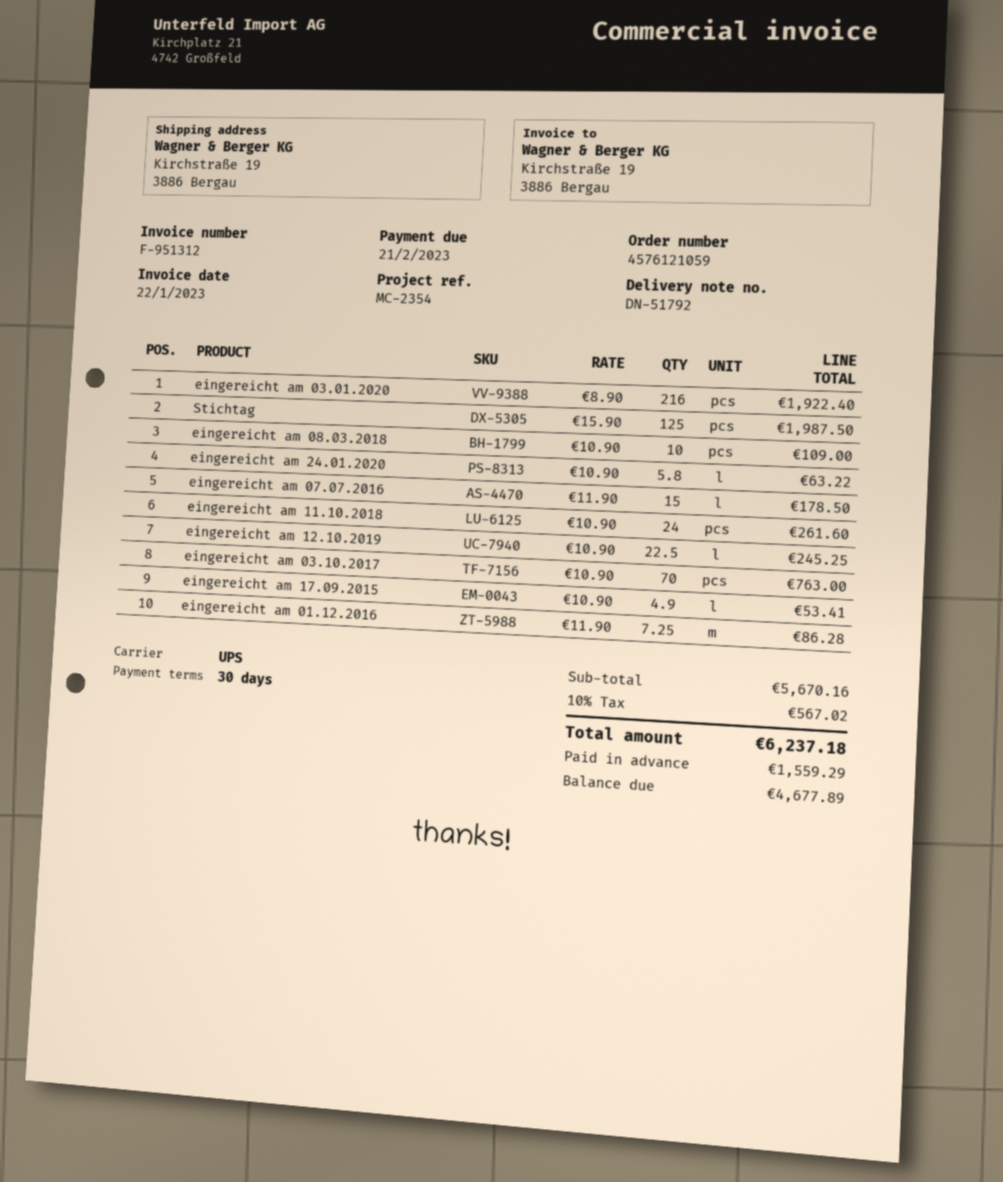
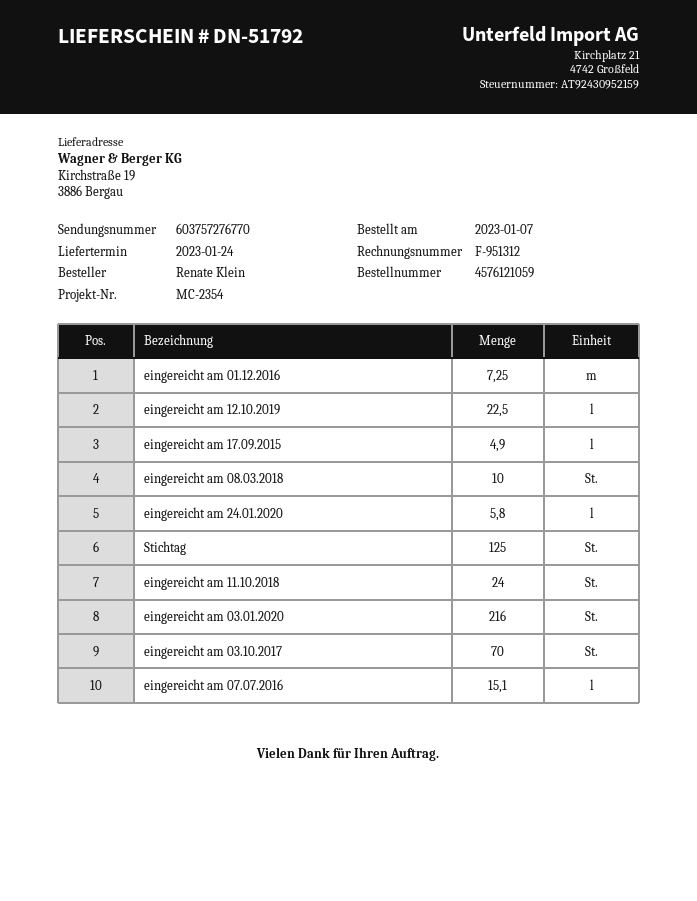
eingereicht am 07.07.2016: 15 -> 15.1

